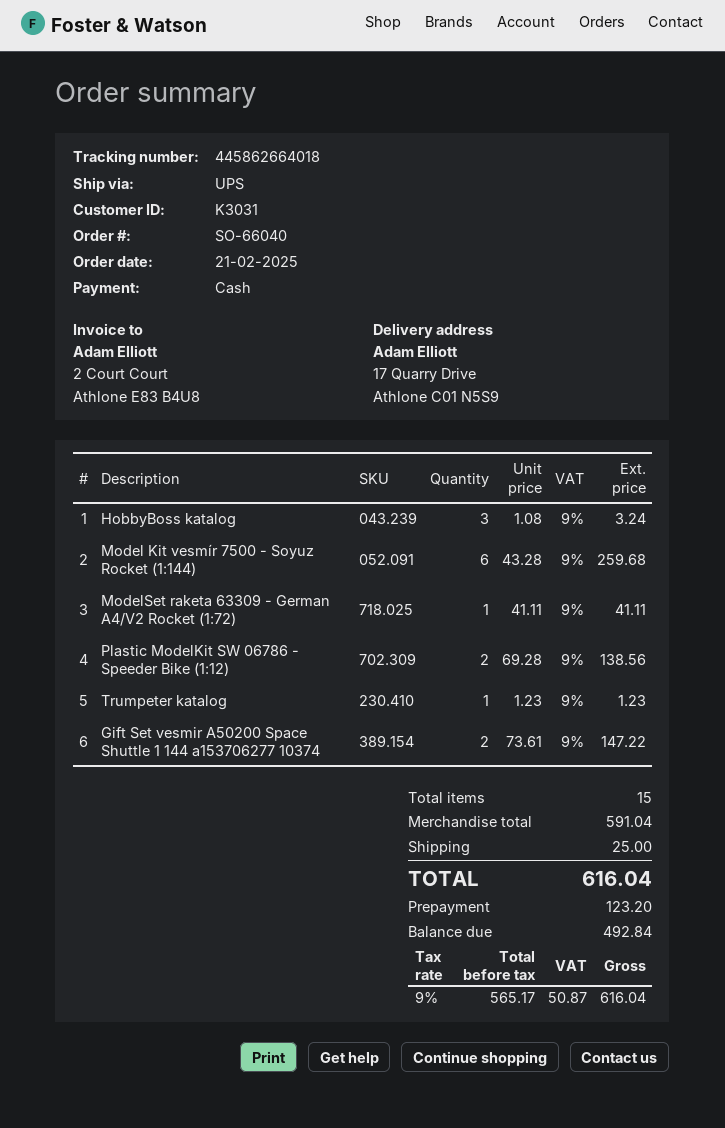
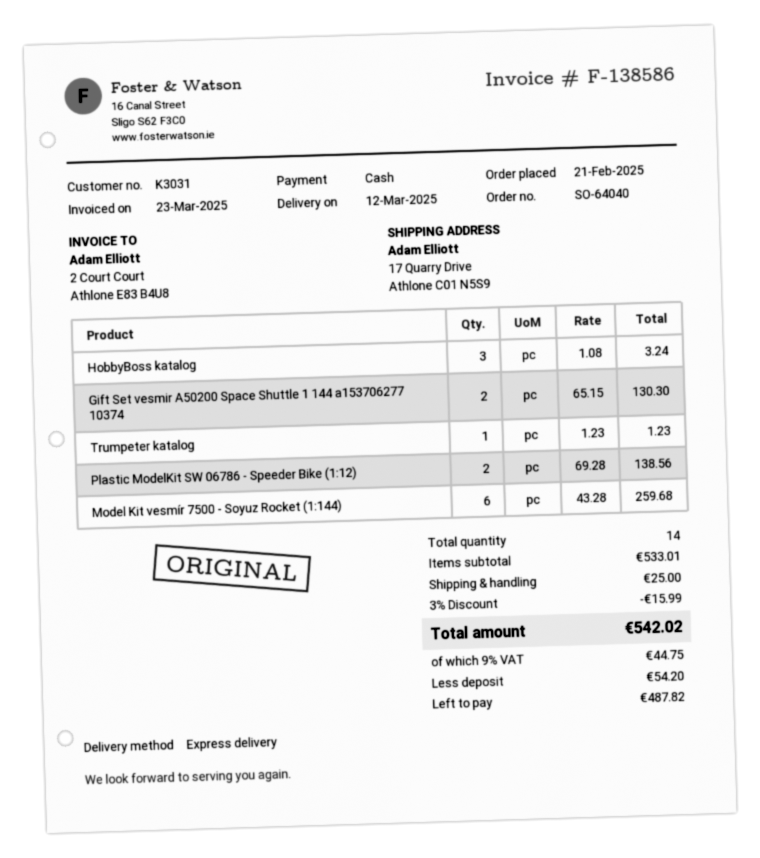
order number: SO-66040 -> SO-64040
shipping method: UPS -> express
ModelSet raketa 63309 - German A4/V2 Rocket (1:72): 1 x 41.11 = 41.11 -> none
Gift Set vesmir A50200 Space Shuttle 1 144 a153706277 10374: 2 x 73.61 = 147.22 -> 2 x 65.15 = 130.30
total quantity: 15 -> 14
subtotal: 591.04 -> 533.01
discount: none -> 3% = 15.99
tax: 9% = 50.87 -> 9% = 44.75
total: 616.04 -> 542.02
deposit: 123.20 -> 54.20
balance: 492.84 -> 487.82

